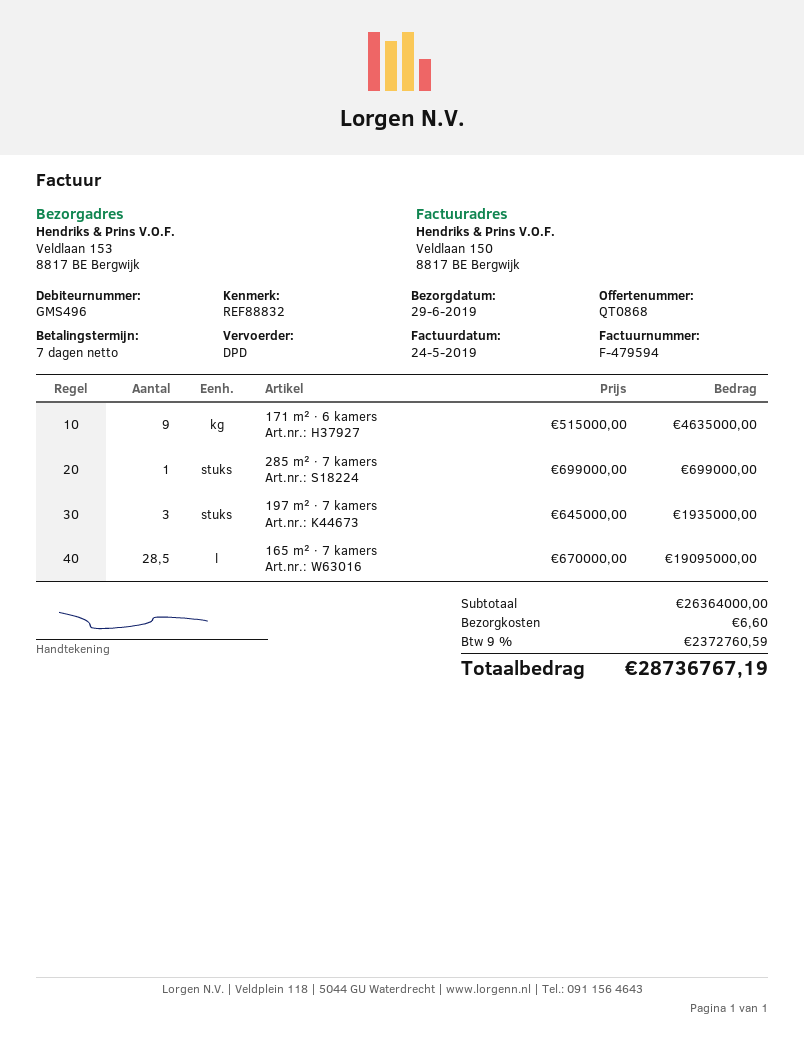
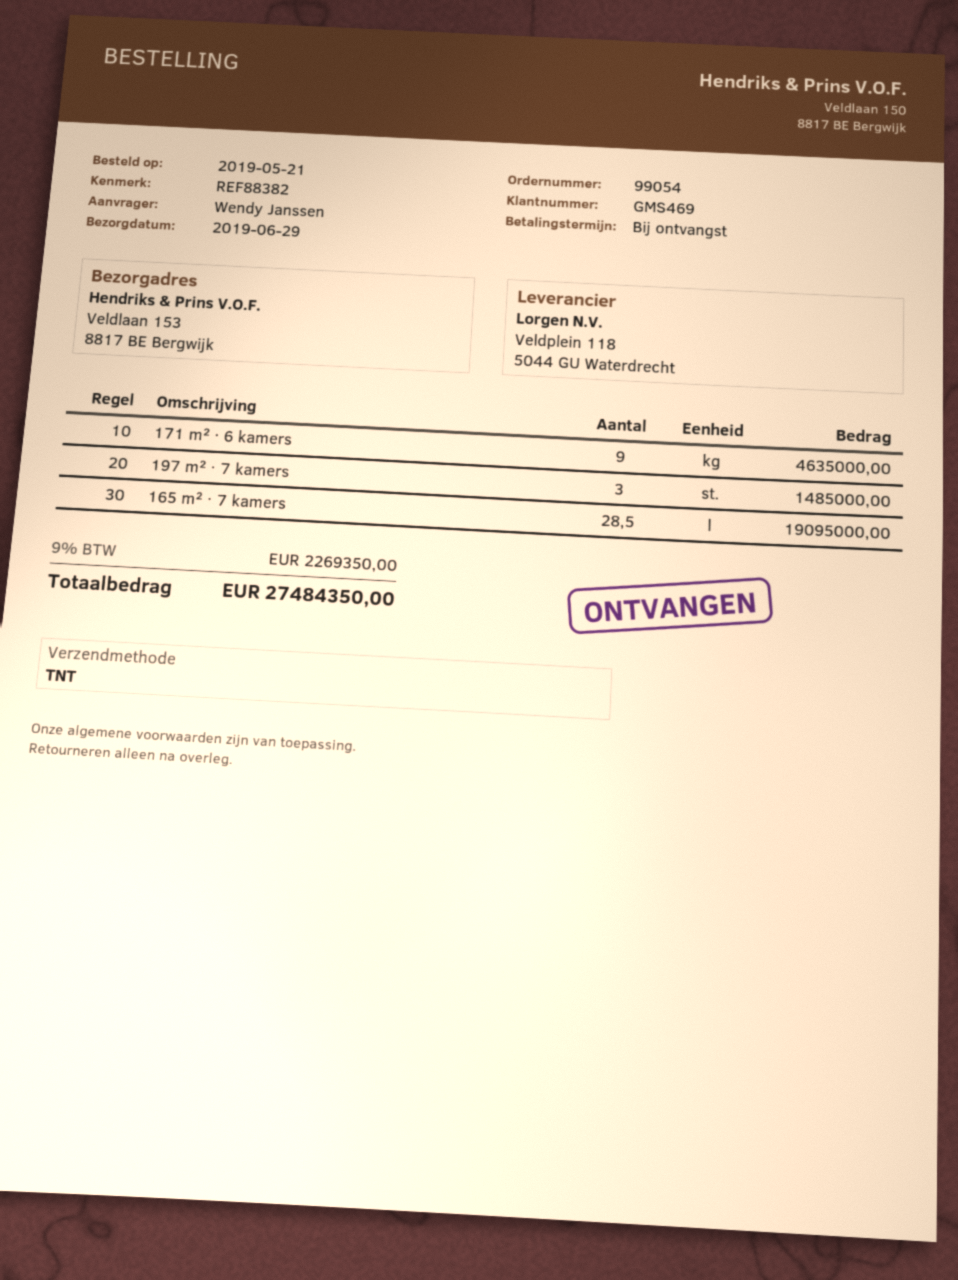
payment terms: 7 days -> on receipt
customer number: GMS496 -> GMS469
reference: REF88832 -> REF88382
shipping method: DPD -> TNT
285 m² · 7 kamers: 1 for 699000.00 -> none
197 m² · 7 kamers: 3 for 1935000.00 -> 3 for 1485000.00
shipping: 6.60 -> none
tax: 9% = 2372760.59 -> 9% = 2269350.00
total: 28736767.19 -> 27484350.00

